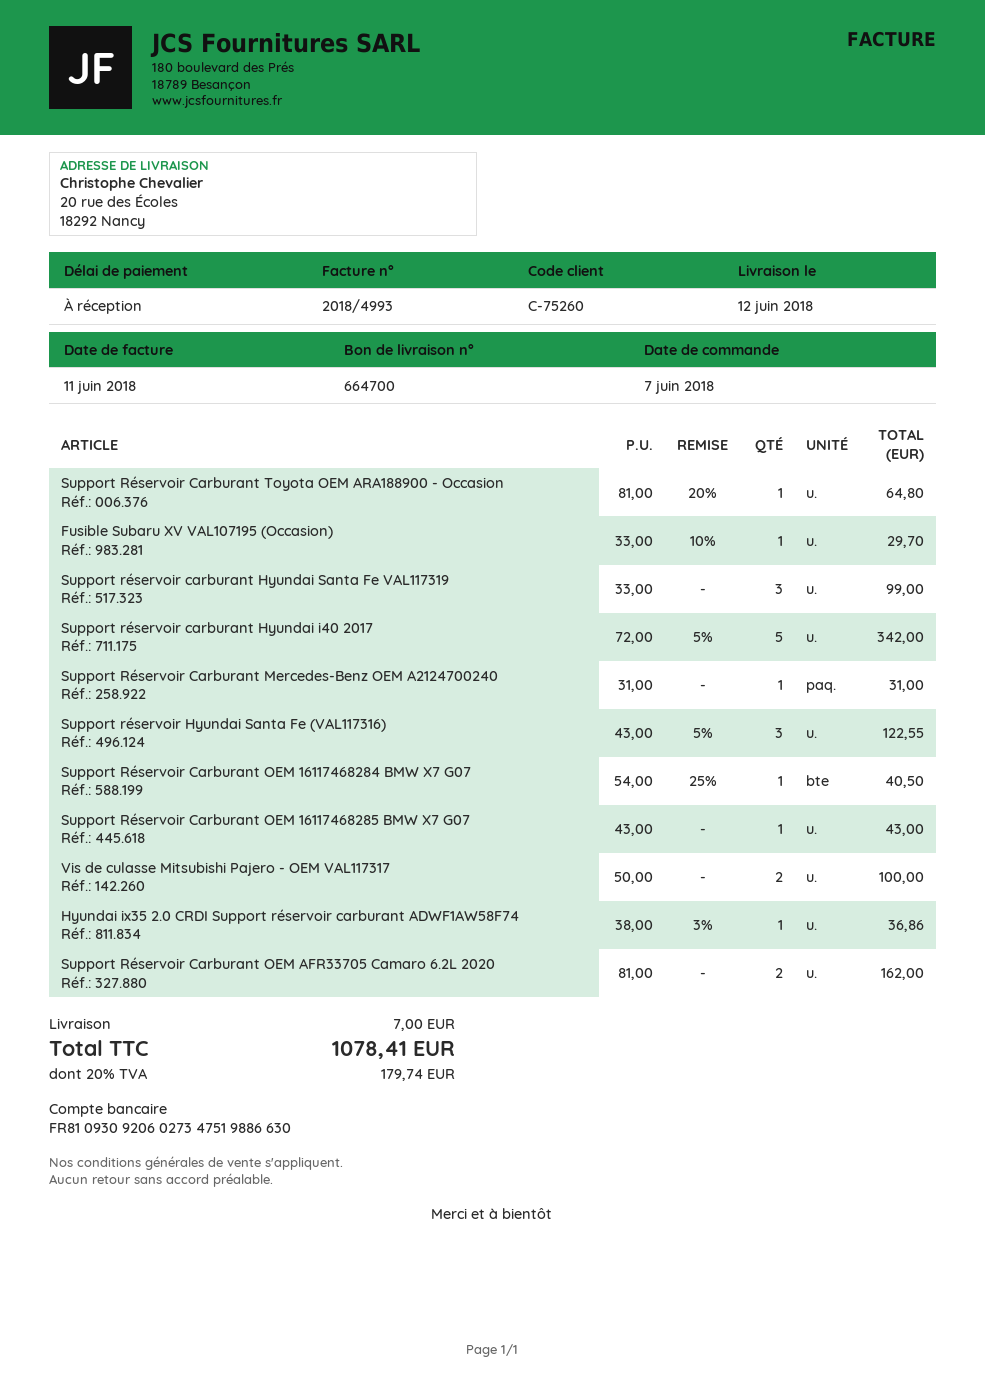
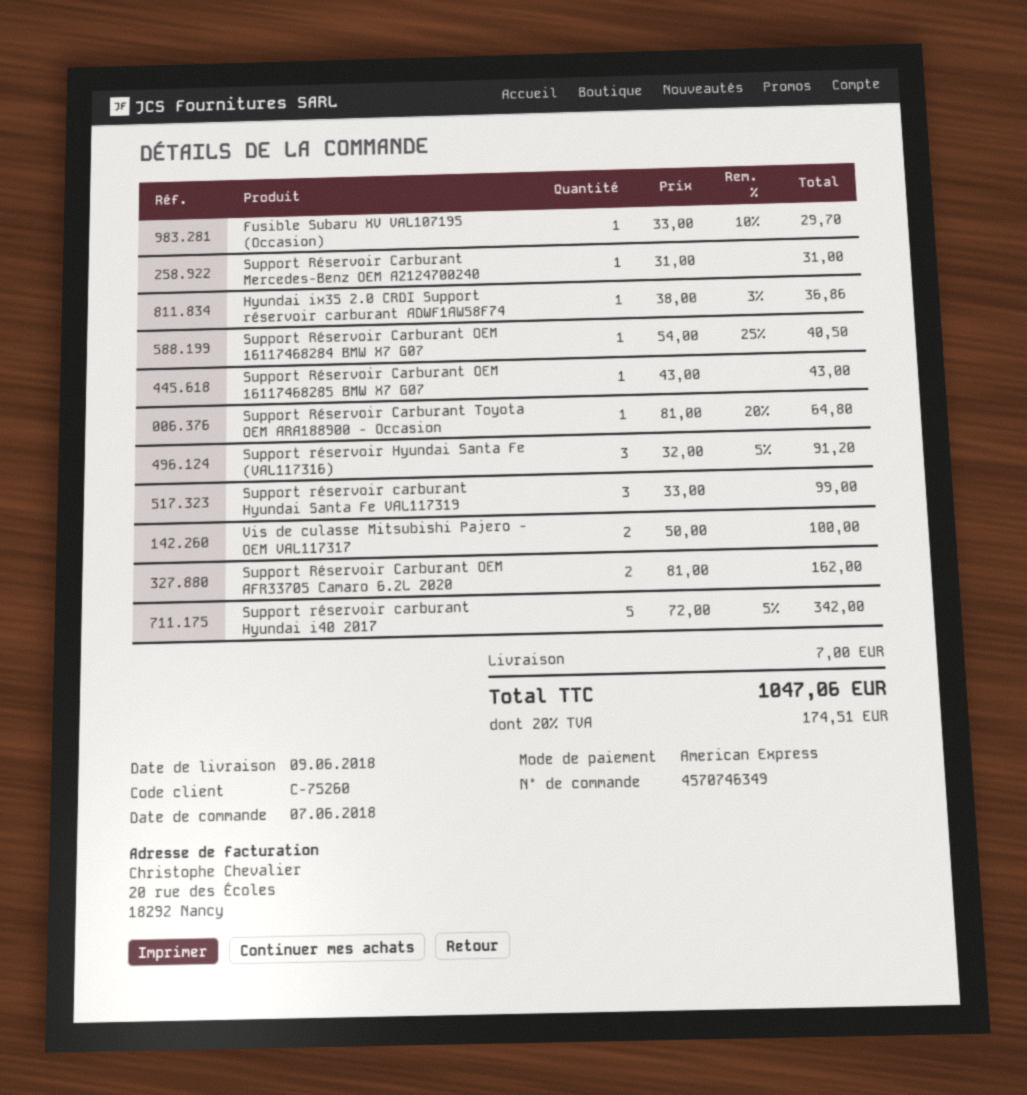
delivery date: 2018-06-12 -> 2018-06-09
Support réservoir Hyundai Santa Fe (VAL117316): 3 x 43.00 - 5% = 122.55 -> 3 x 32.00 - 5% = 91.20
tax: 20% = 179.74 -> 20% = 174.51
total: 1078.41 -> 1047.06

